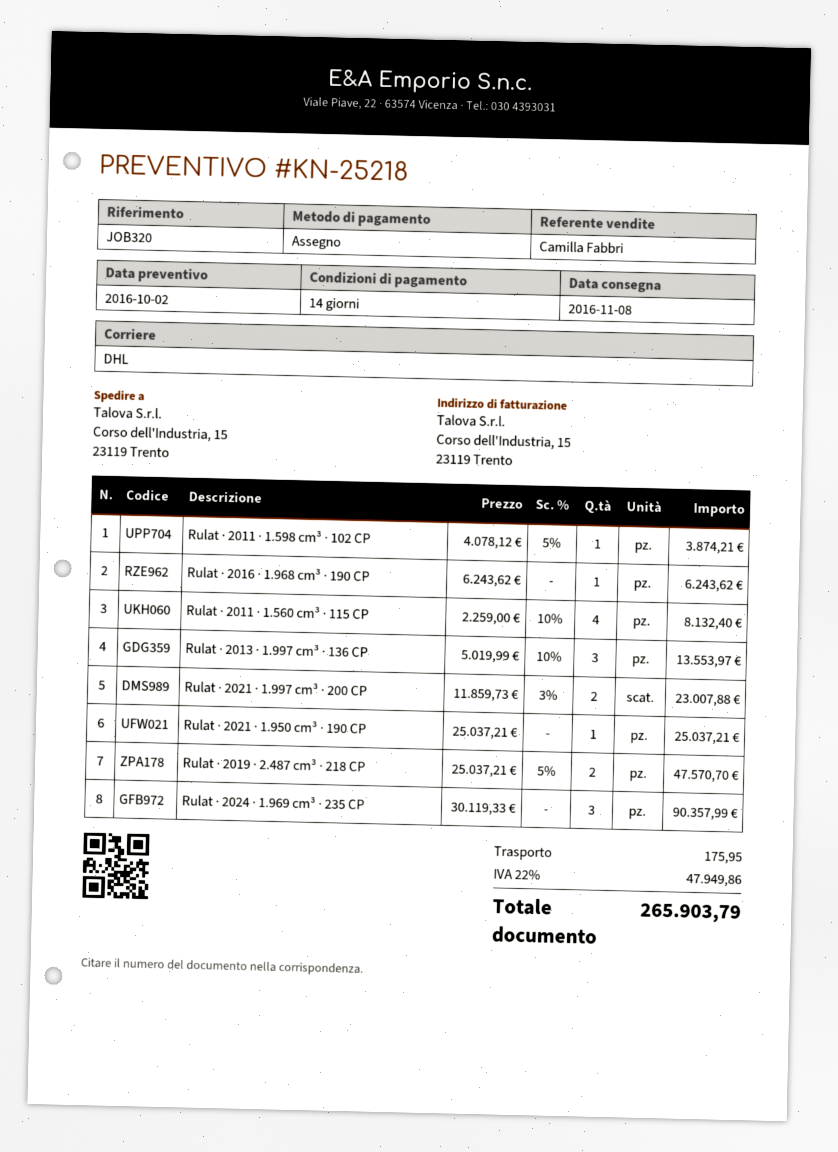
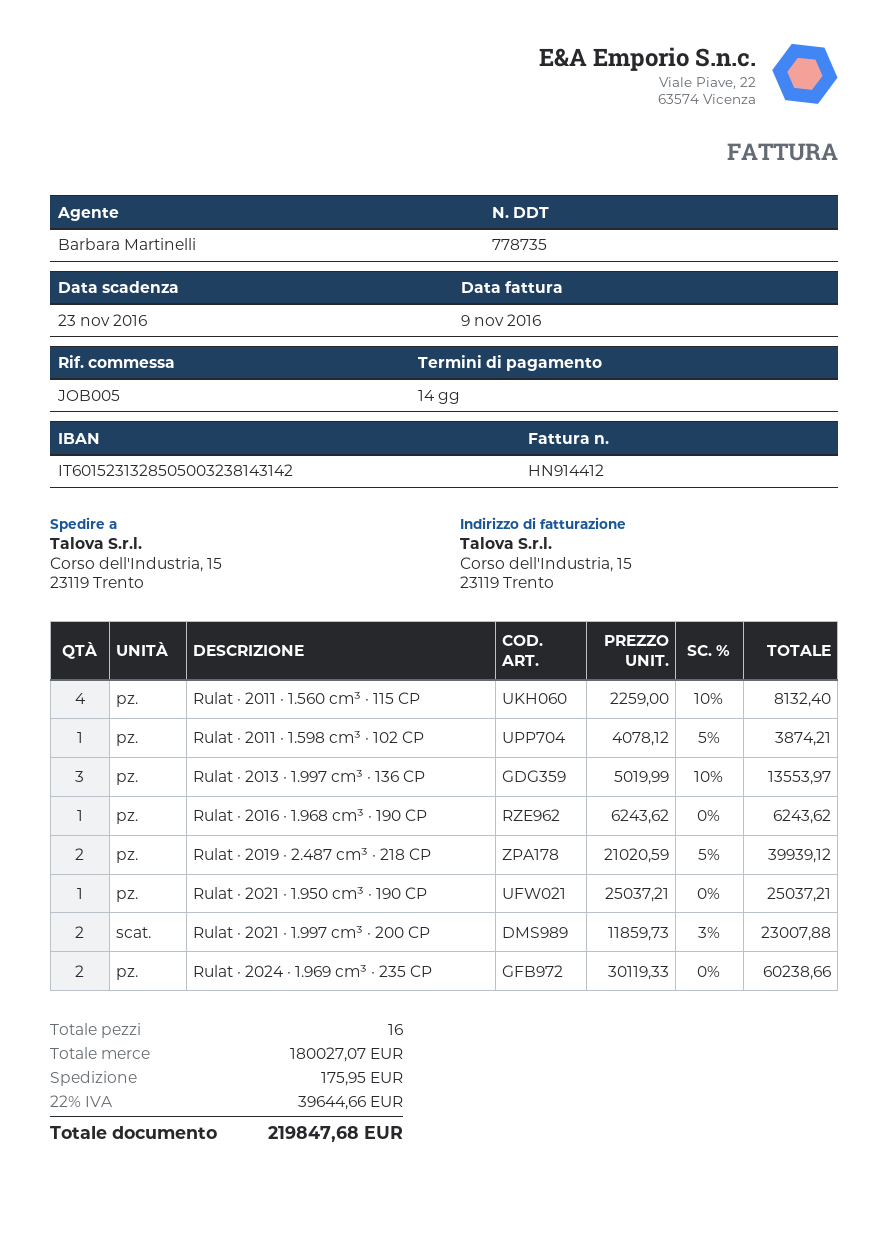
reference: JOB320 -> JOB005
sales rep: Camilla Fabbri -> Barbara Martinelli
Rulat · 2019 · 2.487 cm³ · 218 CP: 2 x 25037.21 - 5% = 47570.70 -> 2 x 21020.59 - 5% = 39939.12
Rulat · 2024 · 1.969 cm³ · 235 CP: 3 x 30119.33 = 90357.99 -> 2 x 30119.33 = 60238.66
tax: 22% = 47949.86 -> 22% = 39644.66
total: 265903.79 -> 219847.68

